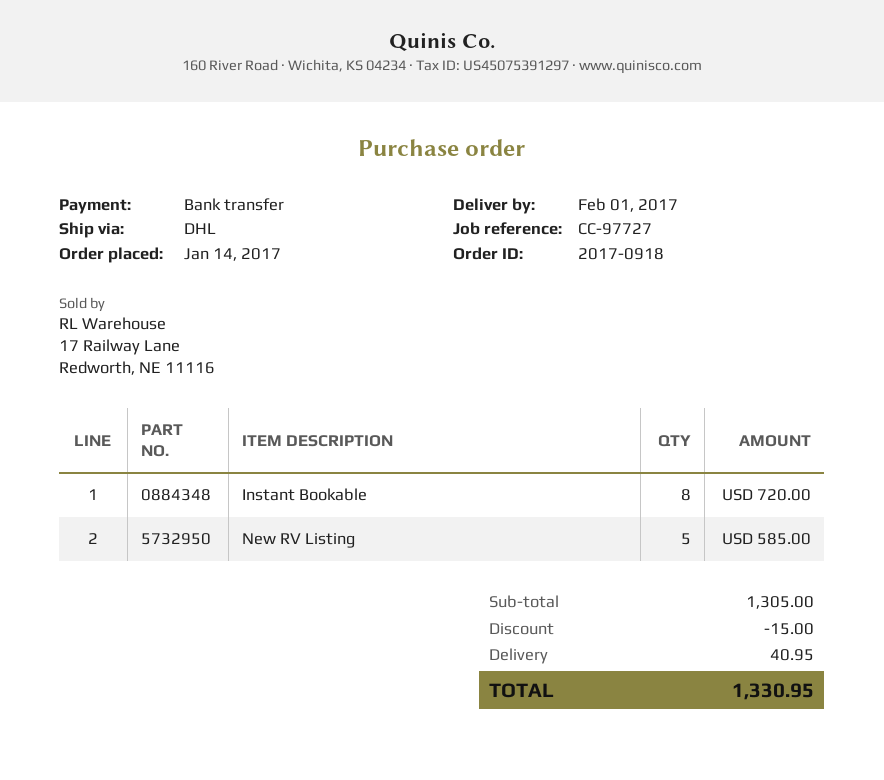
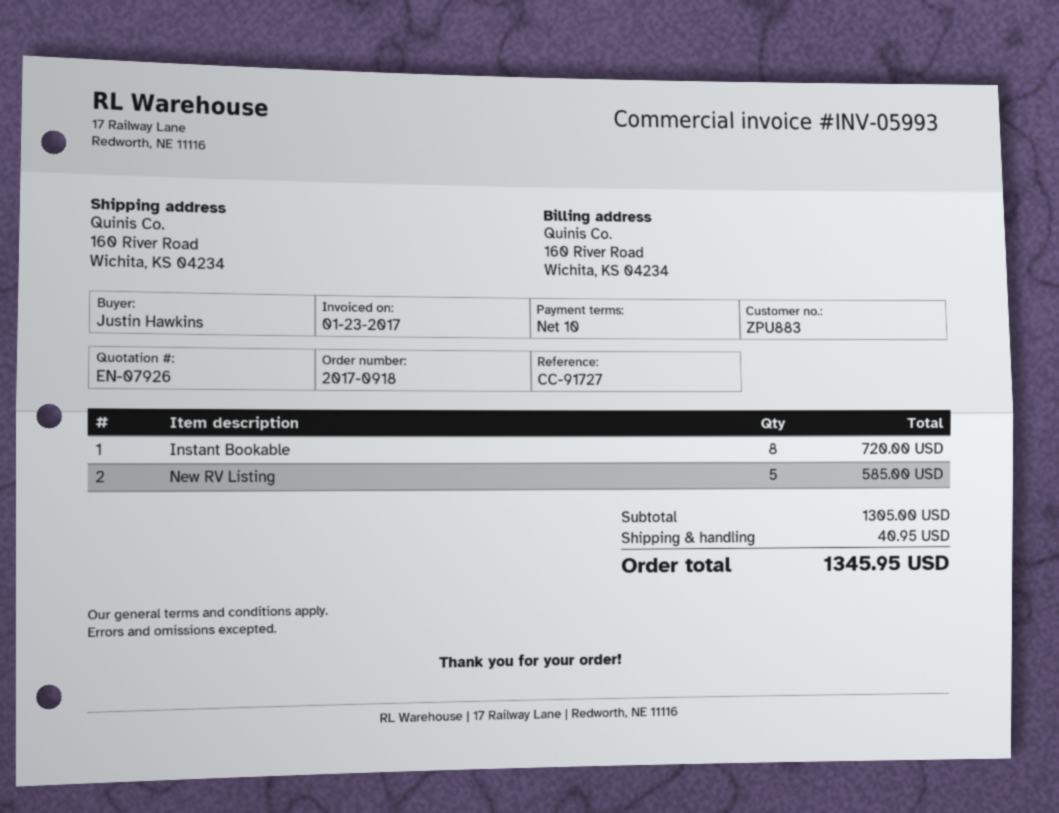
reference: CC-97727 -> CC-91727
discount: 15.00 -> none
total: 1330.95 -> 1345.95

